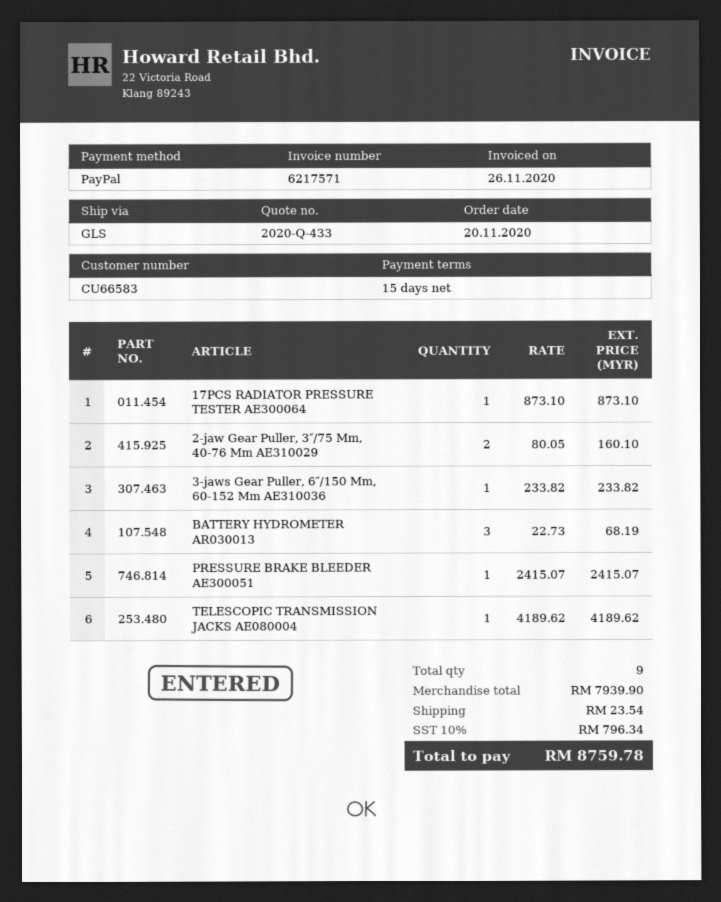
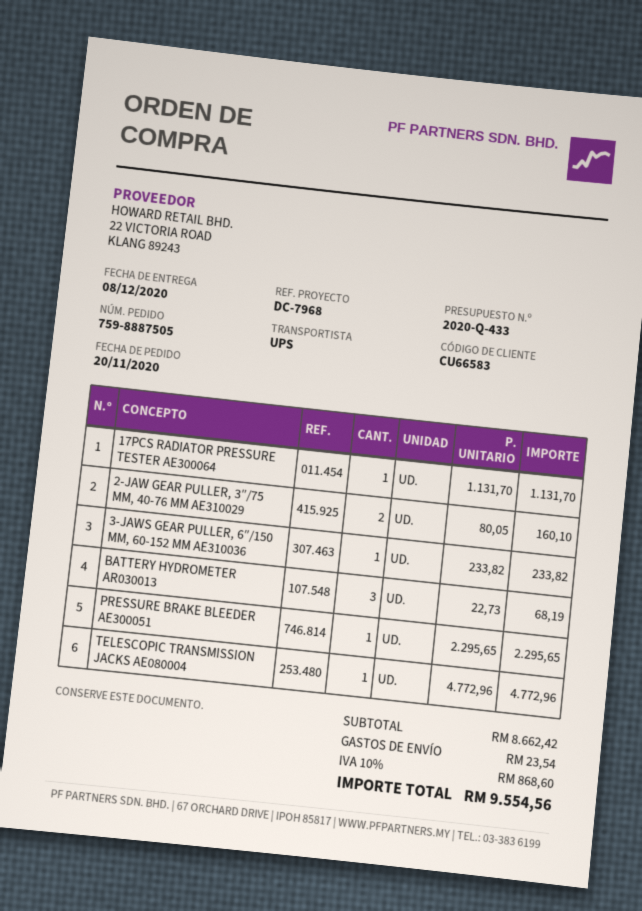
shipping method: GLS -> UPS
17PCS RADIATOR PRESSURE TESTER AE300064: 1 x 873.10 = 873.10 -> 1 x 1131.70 = 1131.70
PRESSURE BRAKE BLEEDER AE300051: 1 x 2415.07 = 2415.07 -> 1 x 2295.65 = 2295.65
TELESCOPIC TRANSMISSION JACKS AE080004: 1 x 4189.62 = 4189.62 -> 1 x 4772.96 = 4772.96
subtotal: 7939.90 -> 8662.42
tax: 10% = 796.34 -> 10% = 868.60
total: 8759.78 -> 9554.56

